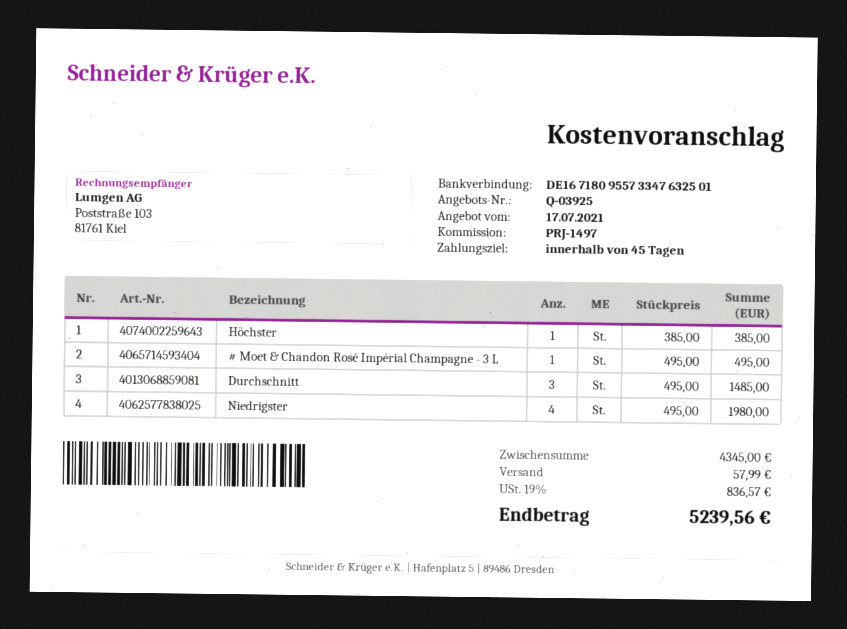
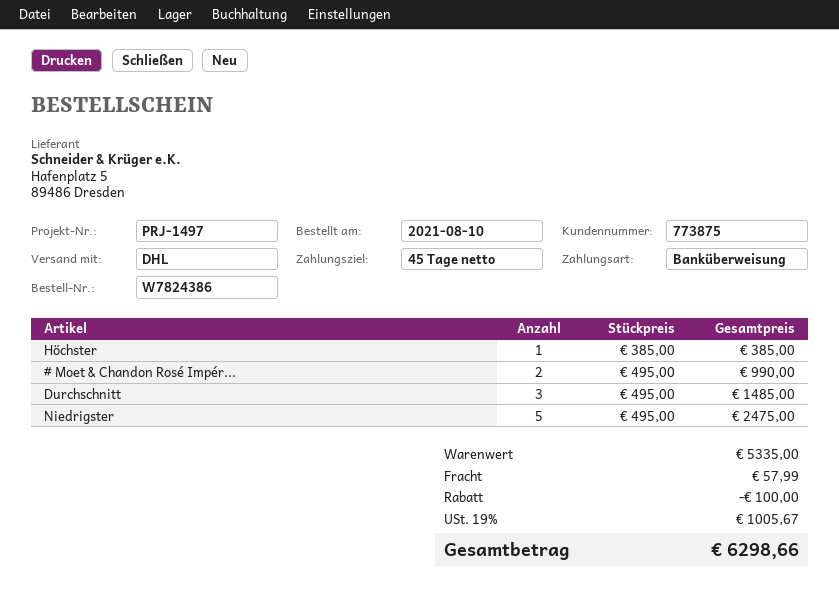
# Moet & Chandon Rosé Impérial Champagne - 3 L: 1 x 495.00 = 495.00 -> 2 x 495.00 = 990.00
Niedrigster: 4 x 495.00 = 1980.00 -> 5 x 495.00 = 2475.00
subtotal: 4345.00 -> 5335.00
discount: none -> 100.00
tax: 19% = 836.57 -> 19% = 1005.67
total: 5239.56 -> 6298.66

